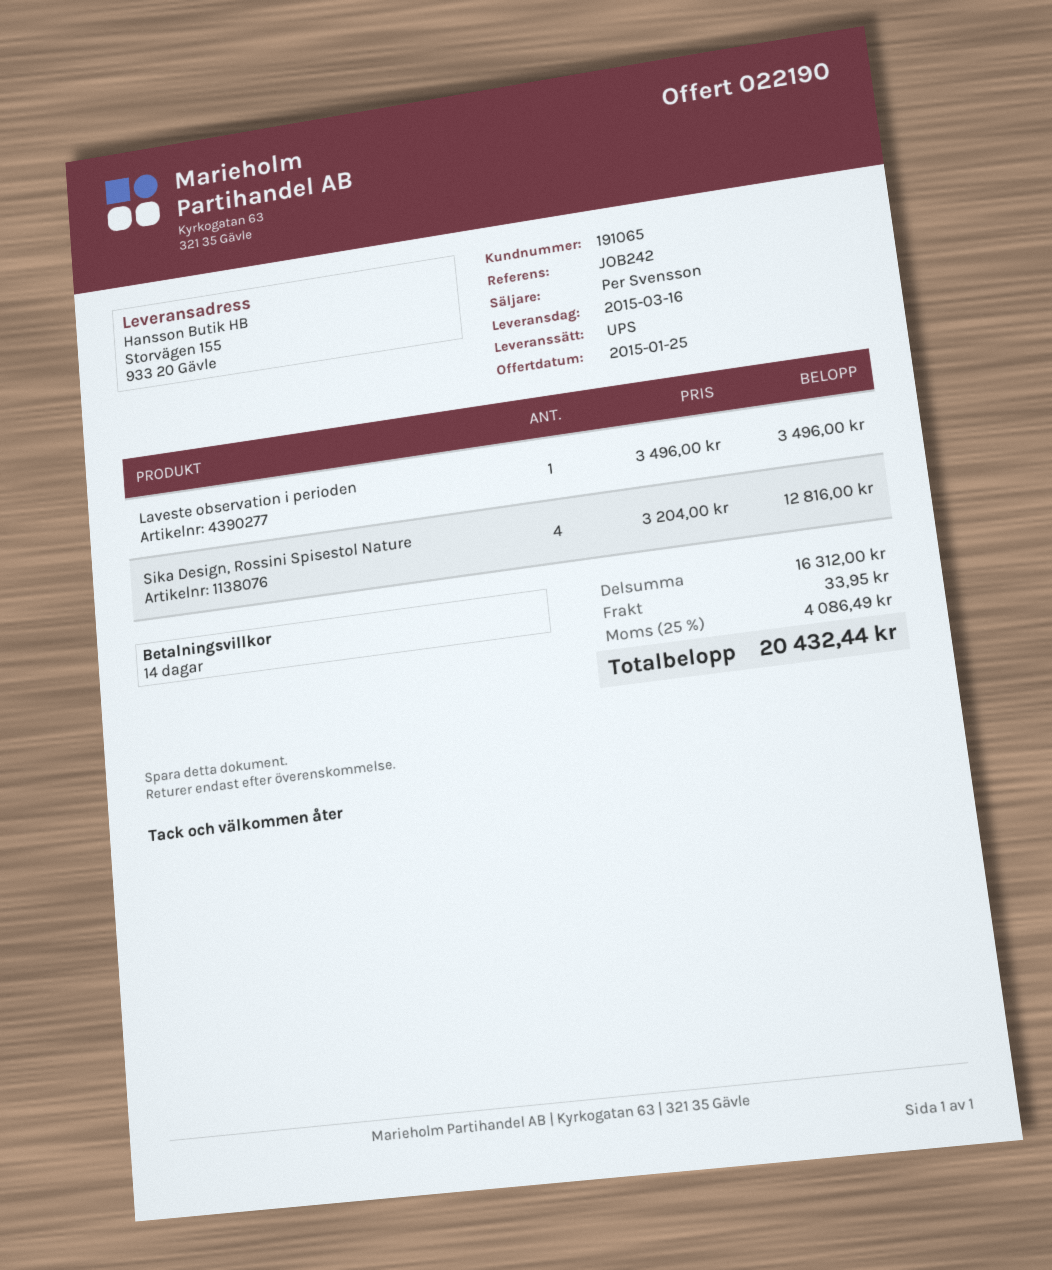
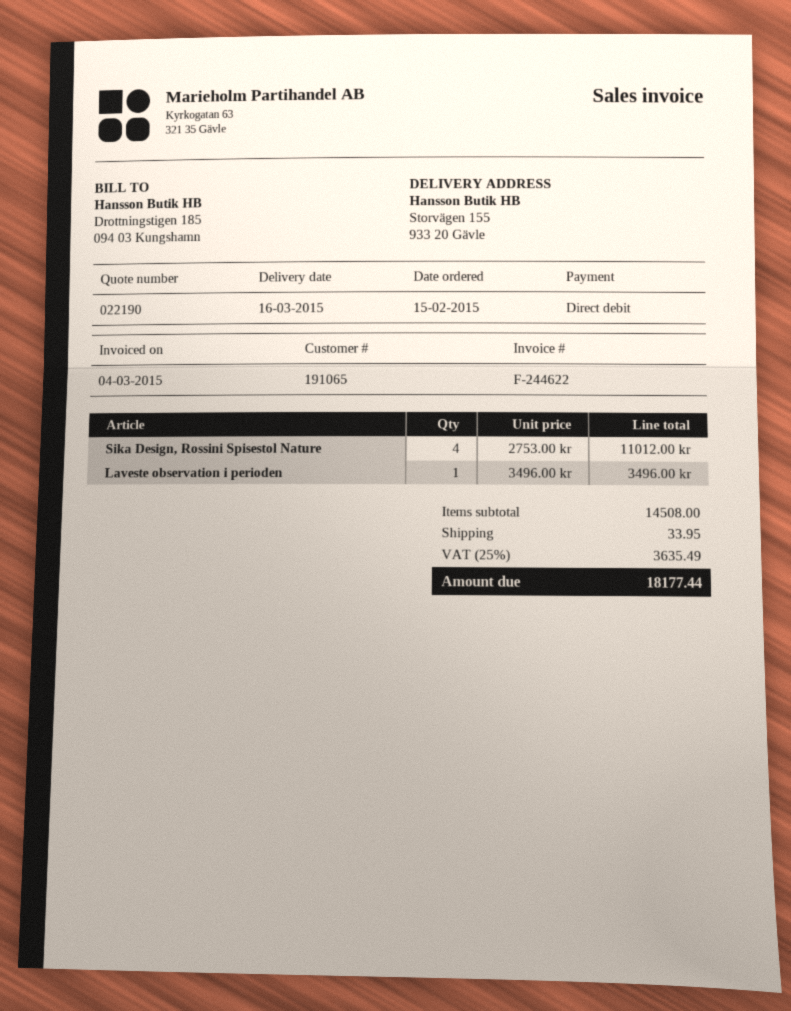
Sika Design, Rossini Spisestol Nature: 4 x 3204.00 = 12816.00 -> 4 x 2753.00 = 11012.00
subtotal: 16312.00 -> 14508.00
tax: 25% = 4086.49 -> 25% = 3635.49
total: 20432.44 -> 18177.44

